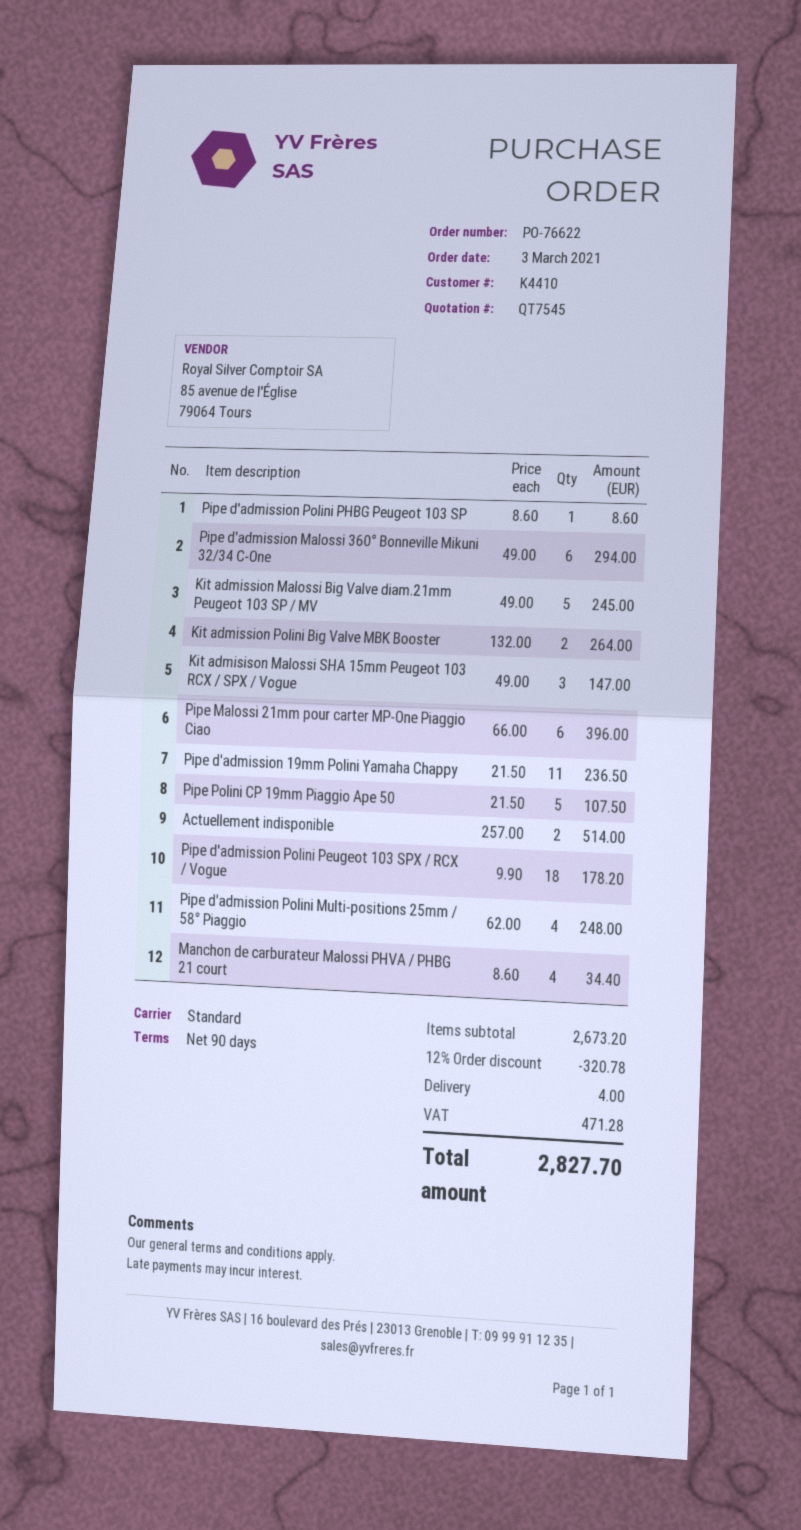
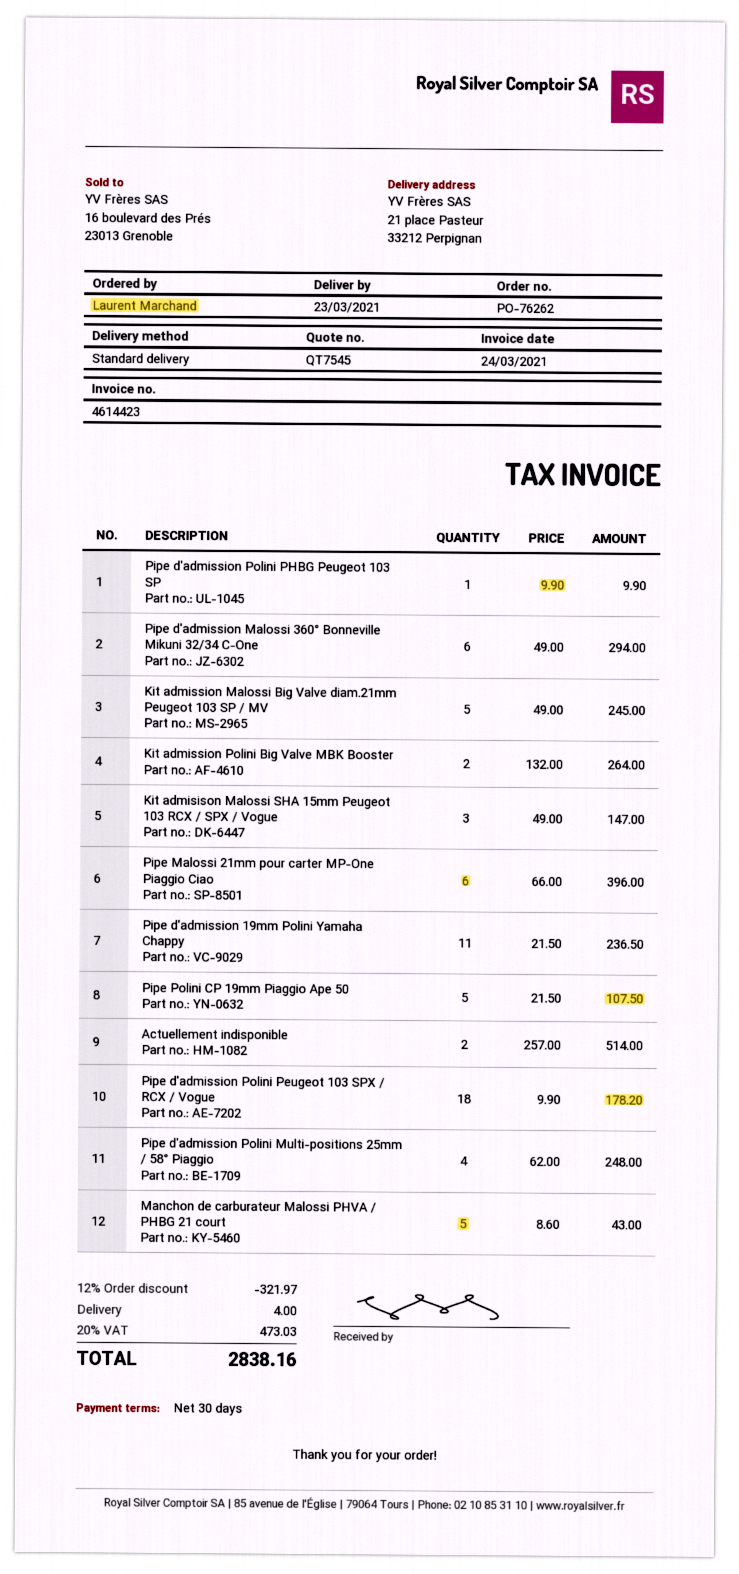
order number: PO-76622 -> PO-76262
payment terms: 90 days -> 30 days
Pipe d'admission Polini PHBG Peugeot 103 SP: 1 x 8.60 = 8.60 -> 1 x 9.90 = 9.90
Manchon de carburateur Malossi PHVA / PHBG 21 court: 4 x 8.60 = 34.40 -> 5 x 8.60 = 43.00
discount: 12% = 320.78 -> 12% = 321.97
tax: 471.28 -> 473.03
total: 2827.70 -> 2838.16

